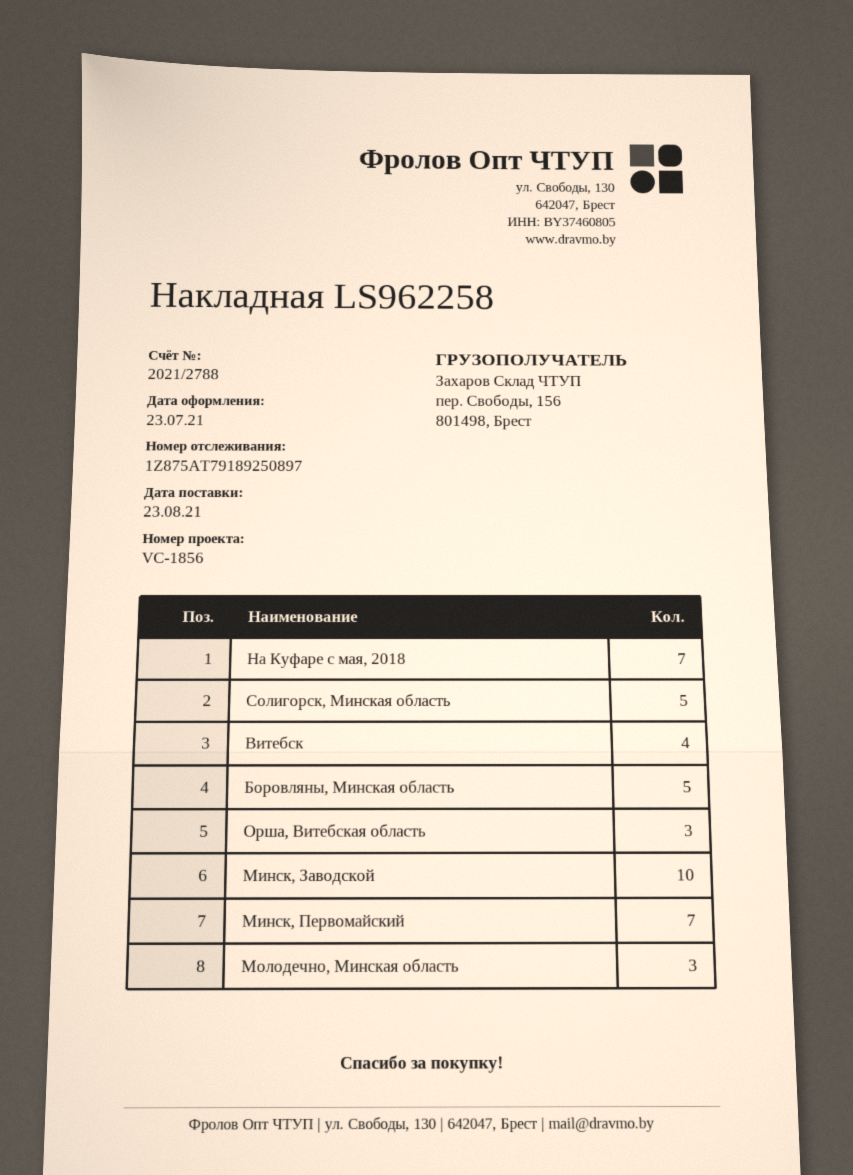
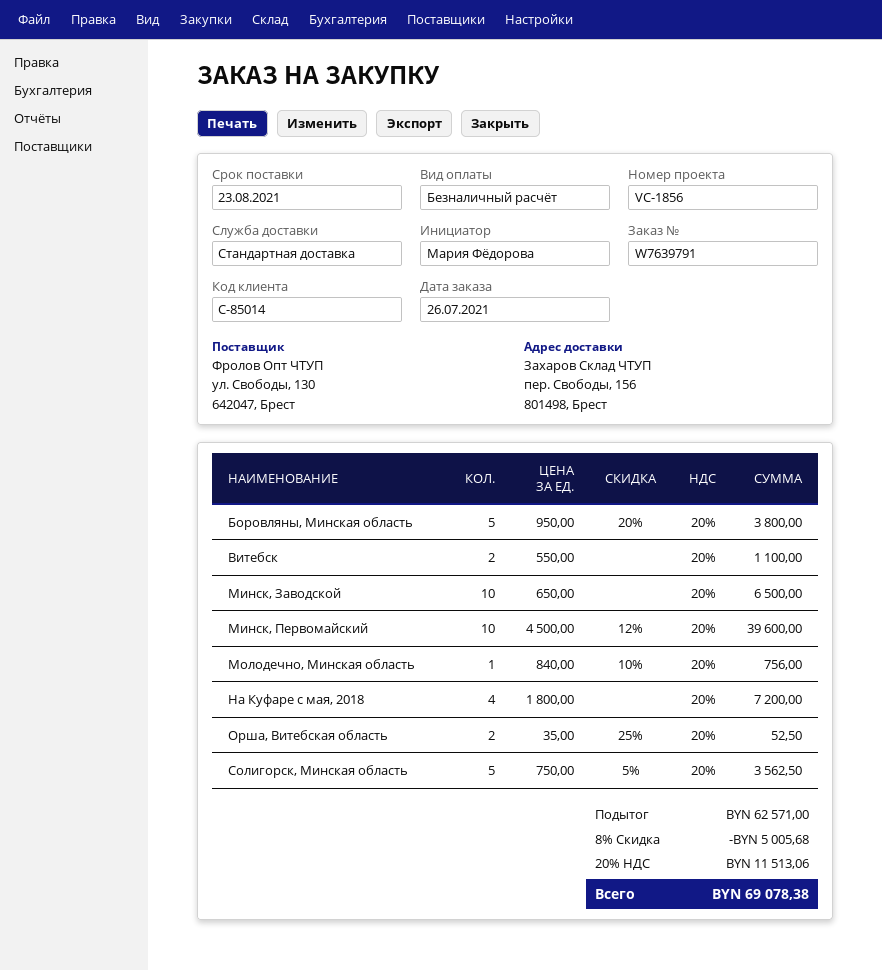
order date: 2021-07-23 -> 2021-07-26
На Куфаре с мая, 2018: 7 -> 4
Витебск: 4 -> 2
Орша, Витебская область: 3 -> 2
Минск, Первомайский: 7 -> 10
Молодечно, Минская область: 3 -> 1

